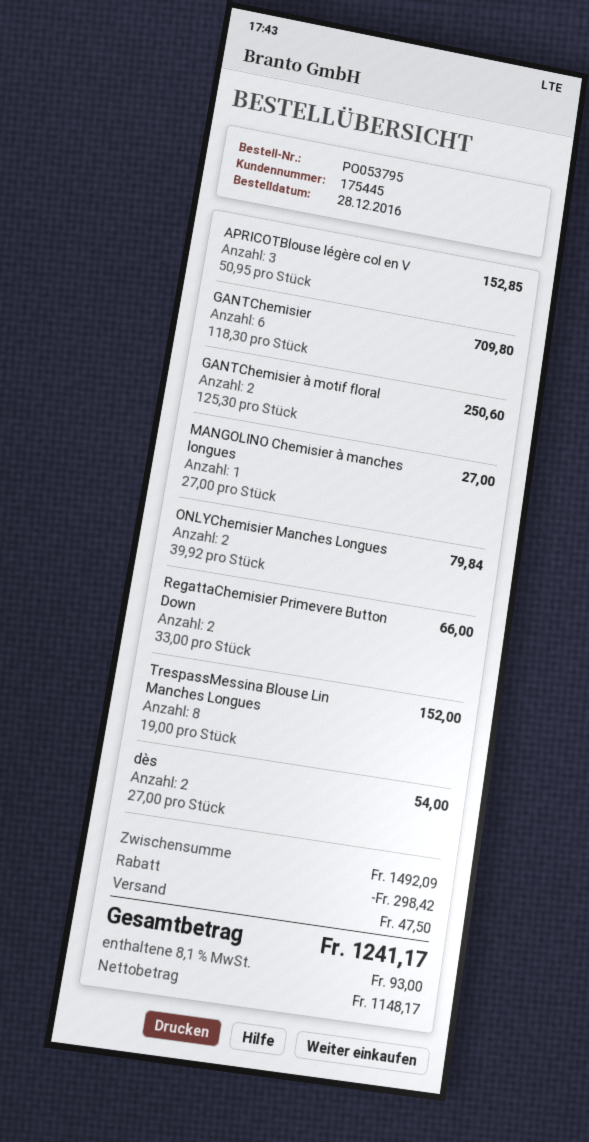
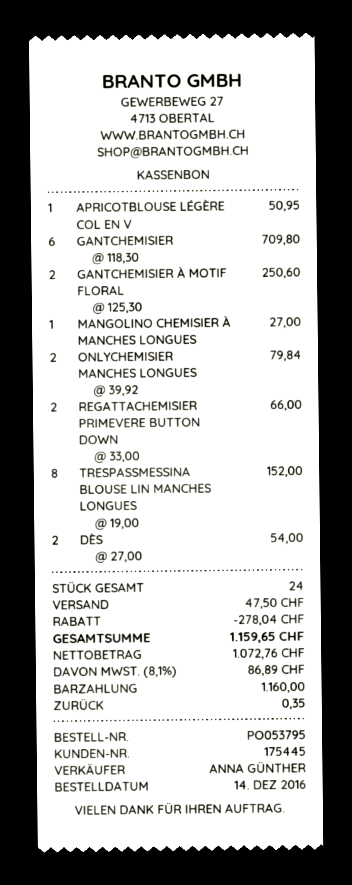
order date: 2016-12-28 -> 2016-12-14
APRICOTBlouse légère col en V: 3 x 50.95 = 152.85 -> 1 x 50.95 = 50.95
discount: 298.42 -> 278.04
net: 1148.17 -> 1072.76
tax: 8.1% = 93.00 -> 8.1% = 86.89
total: 1241.17 -> 1159.65

